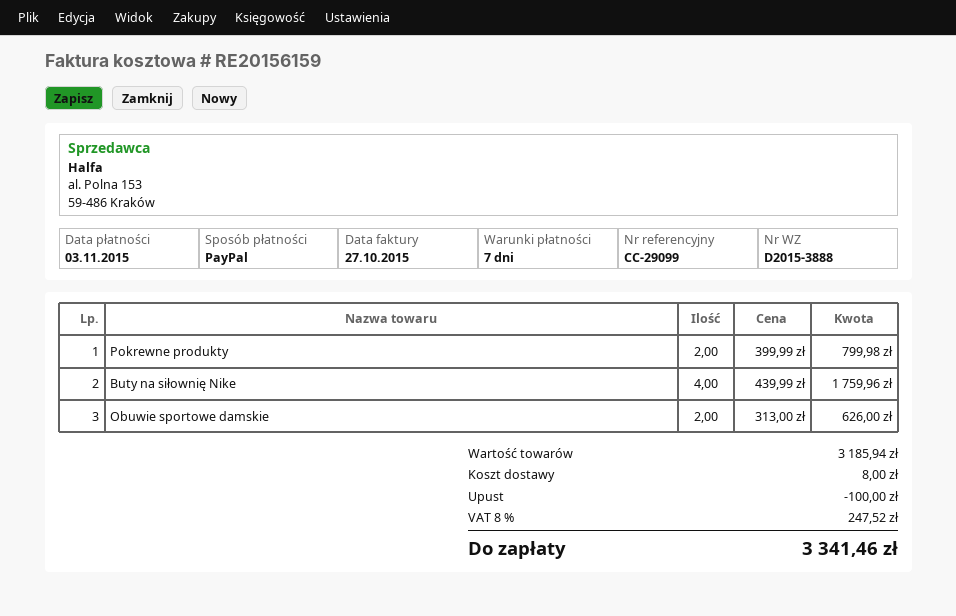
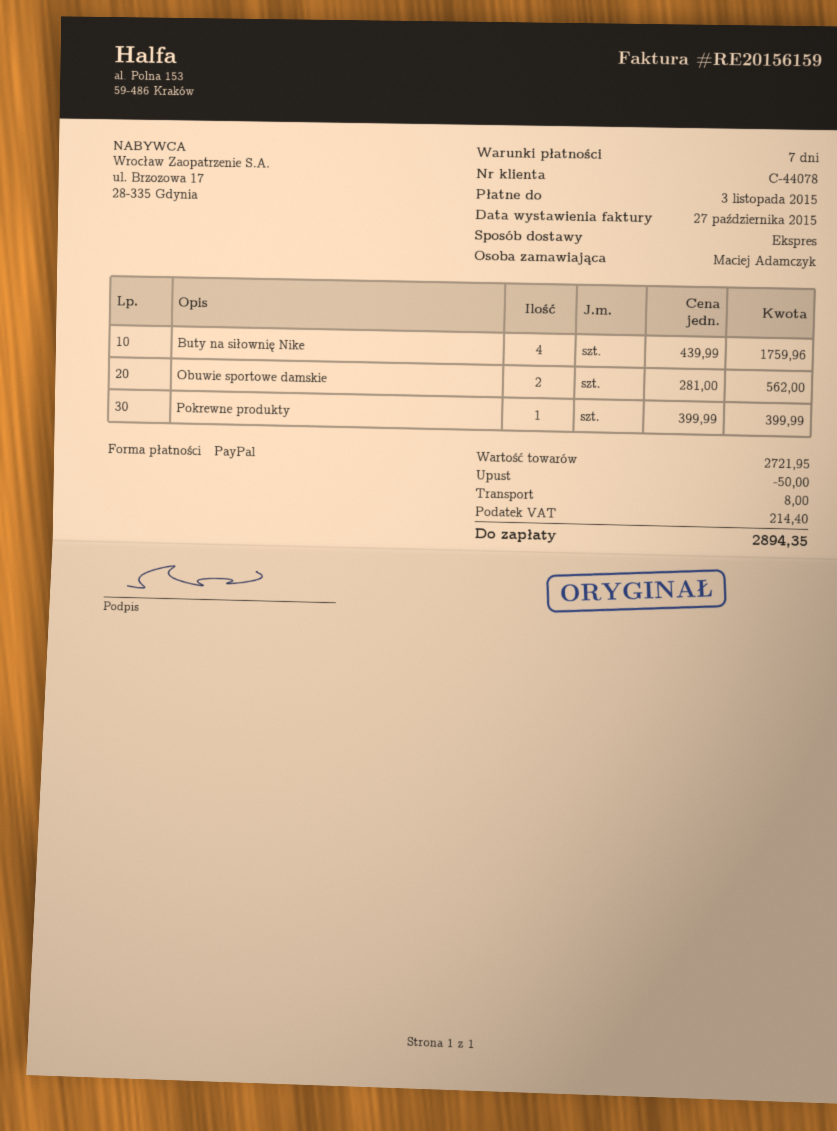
Pokrewne produkty: 2 x 399.99 = 799.98 -> 1 x 399.99 = 399.99
Obuwie sportowe damskie: 2 x 313.00 = 626.00 -> 2 x 281.00 = 562.00
subtotal: 3185.94 -> 2721.95
discount: 100.00 -> 50.00
tax: 247.52 -> 214.40
total: 3341.46 -> 2894.35

